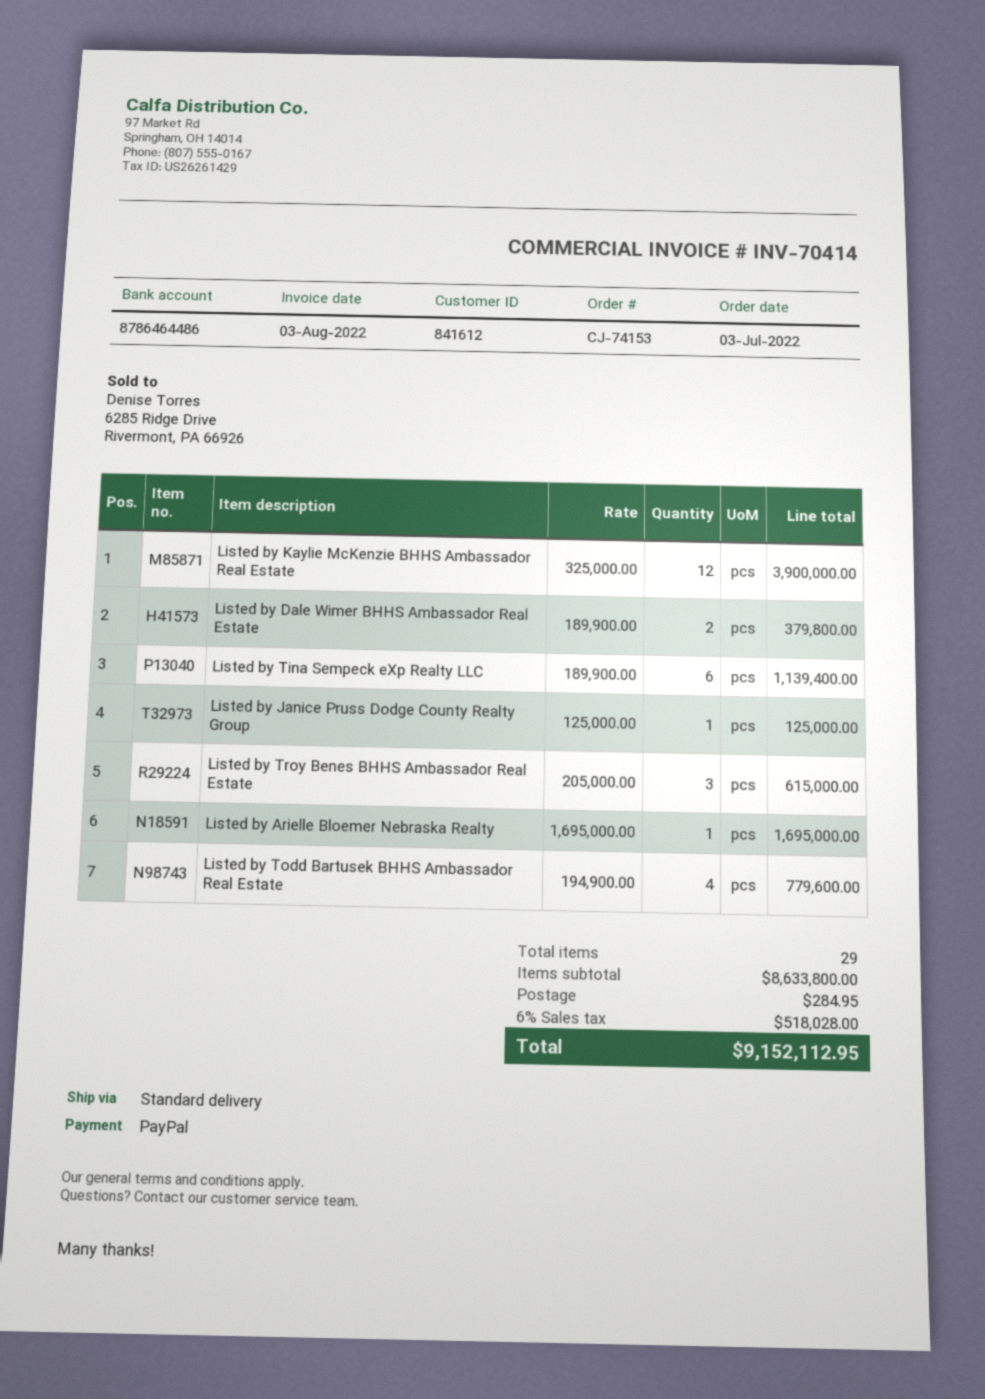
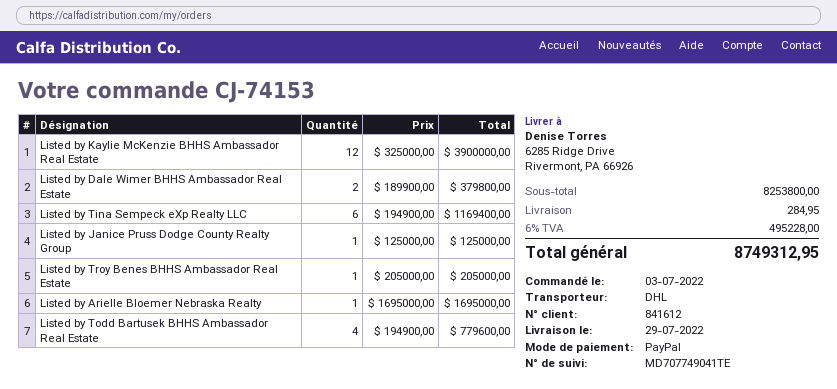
shipping method: standard -> DHL
Listed by Tina Sempeck eXp Realty LLC: 6 x 189900.00 = 1139400.00 -> 6 x 194900.00 = 1169400.00
Listed by Troy Benes BHHS Ambassador Real Estate: 3 x 205000.00 = 615000.00 -> 1 x 205000.00 = 205000.00
subtotal: 8633800.00 -> 8253800.00
tax: 6% = 518028.00 -> 6% = 495228.00
total: 9152112.95 -> 8749312.95

